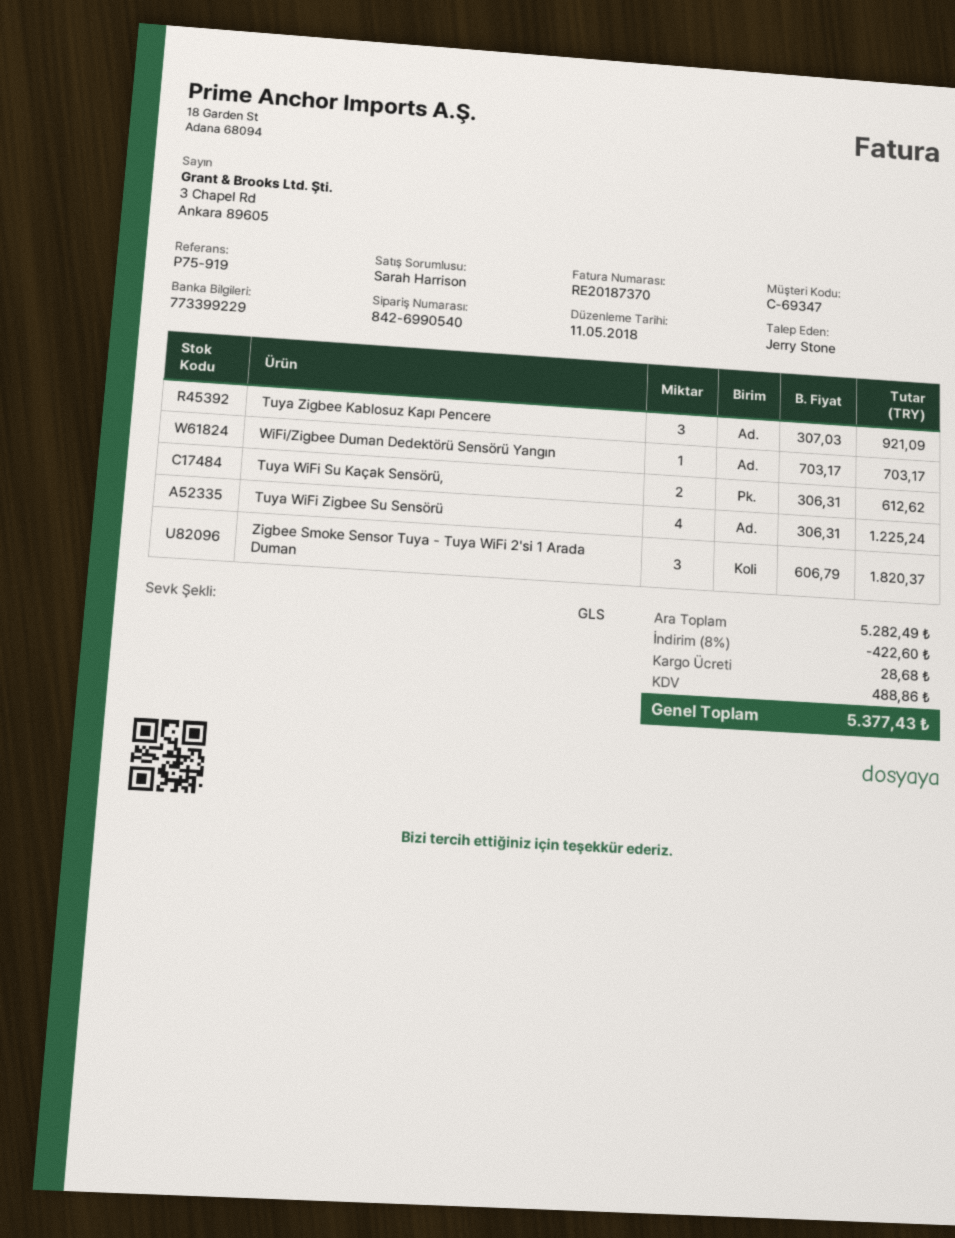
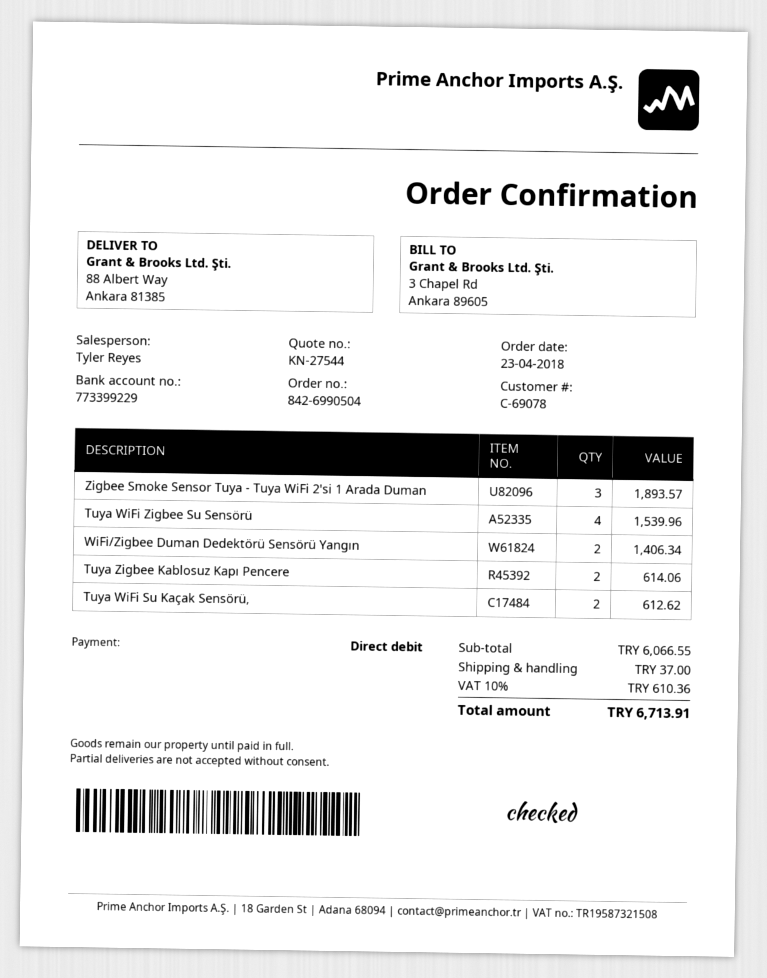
order number: 842-6990540 -> 842-6990504
customer number: C-69347 -> C-69078
sales rep: Sarah Harrison -> Tyler Reyes
Tuya Zigbee Kablosuz Kapı Pencere: 3 for 921.09 -> 2 for 614.06
WiFi/Zigbee Duman Dedektörü Sensörü Yangın: 1 for 703.17 -> 2 for 1406.34
Tuya WiFi Zigbee Su Sensörü: 4 for 1225.24 -> 4 for 1539.96
Zigbee Smoke Sensor Tuya - Tuya WiFi 2'si 1 Arada Duman: 3 for 1820.37 -> 3 for 1893.57
subtotal: 5282.49 -> 6066.55
discount: 8% = 422.60 -> none
shipping: 28.68 -> 37.00
tax: 488.86 -> 610.36
total: 5377.43 -> 6713.91

